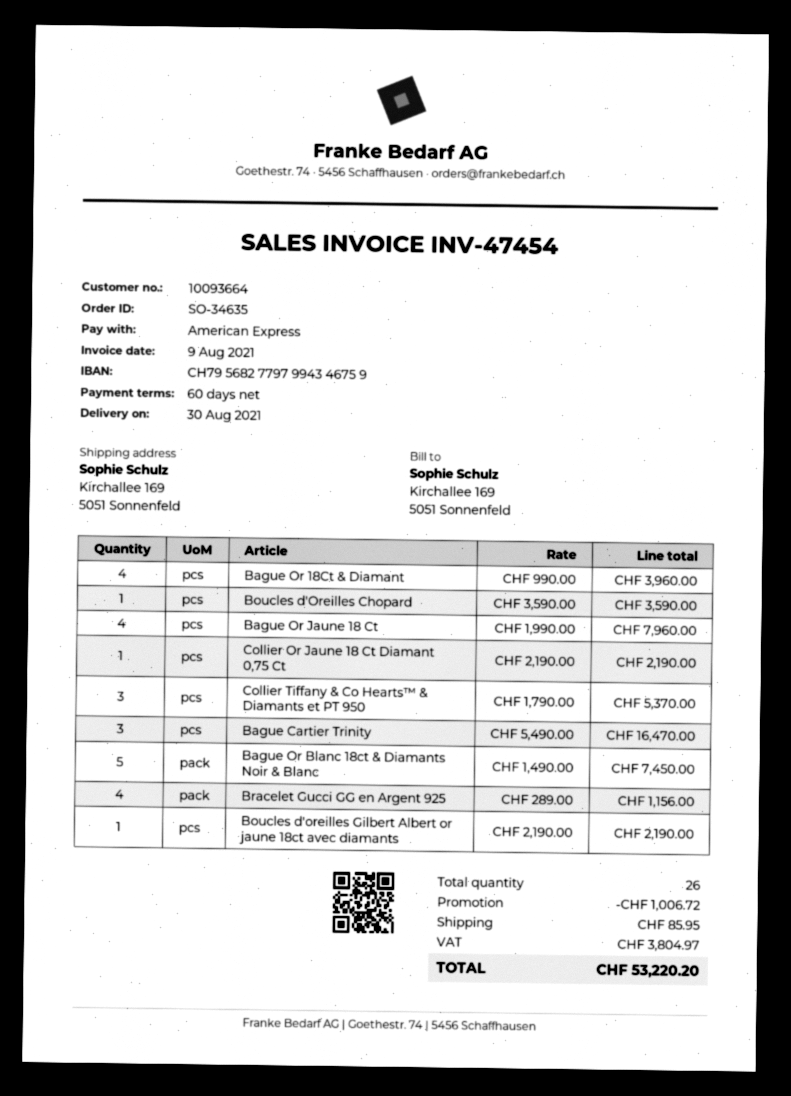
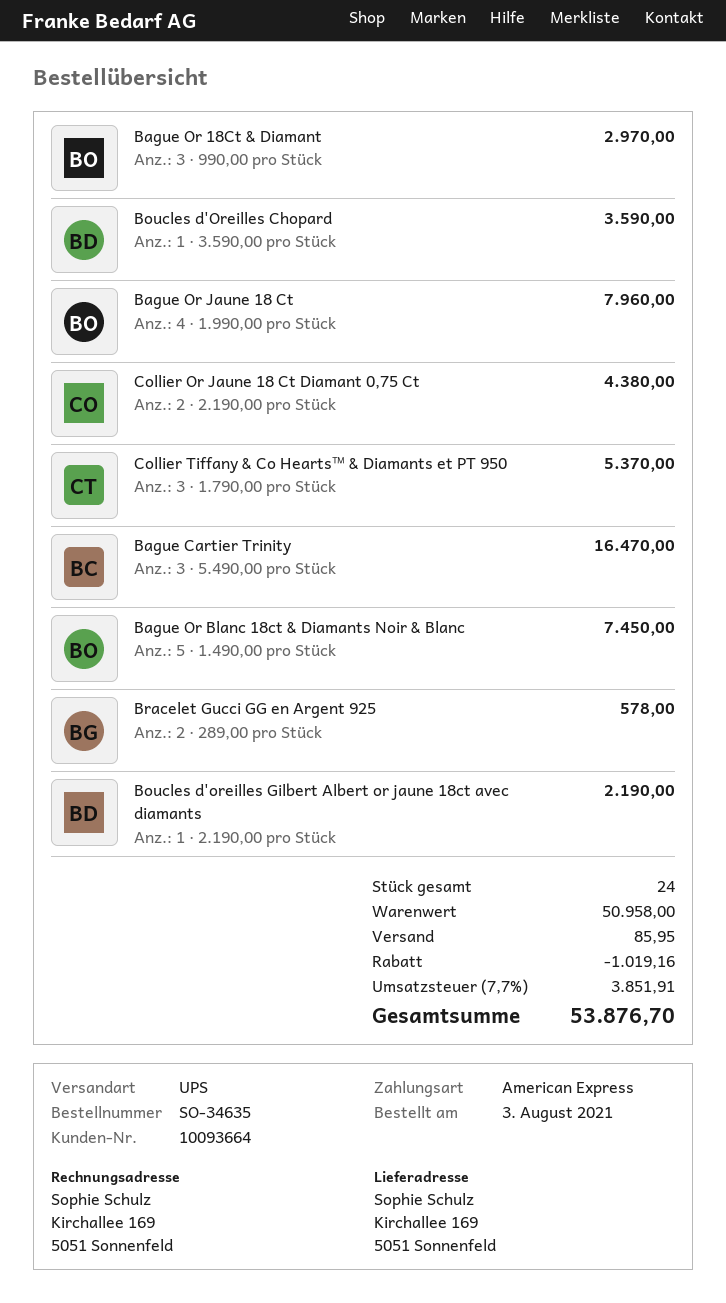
Bague Or 18Ct & Diamant: 4 x 990.00 = 3960.00 -> 3 x 990.00 = 2970.00
Collier Or Jaune 18 Ct Diamant 0,75 Ct: 1 x 2190.00 = 2190.00 -> 2 x 2190.00 = 4380.00
Bracelet Gucci GG en Argent 925: 4 x 289.00 = 1156.00 -> 2 x 289.00 = 578.00
total quantity: 26 -> 24
discount: 1006.72 -> 1019.16
tax: 3804.97 -> 3851.91
total: 53220.20 -> 53876.70

